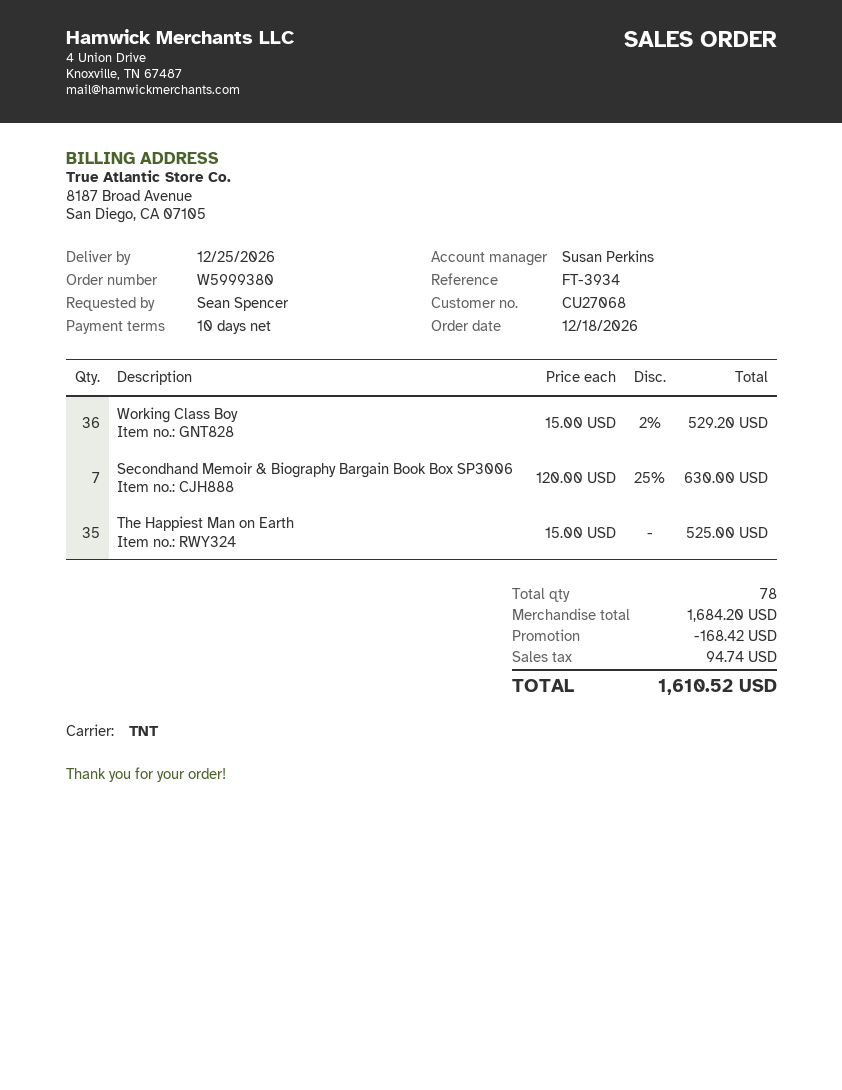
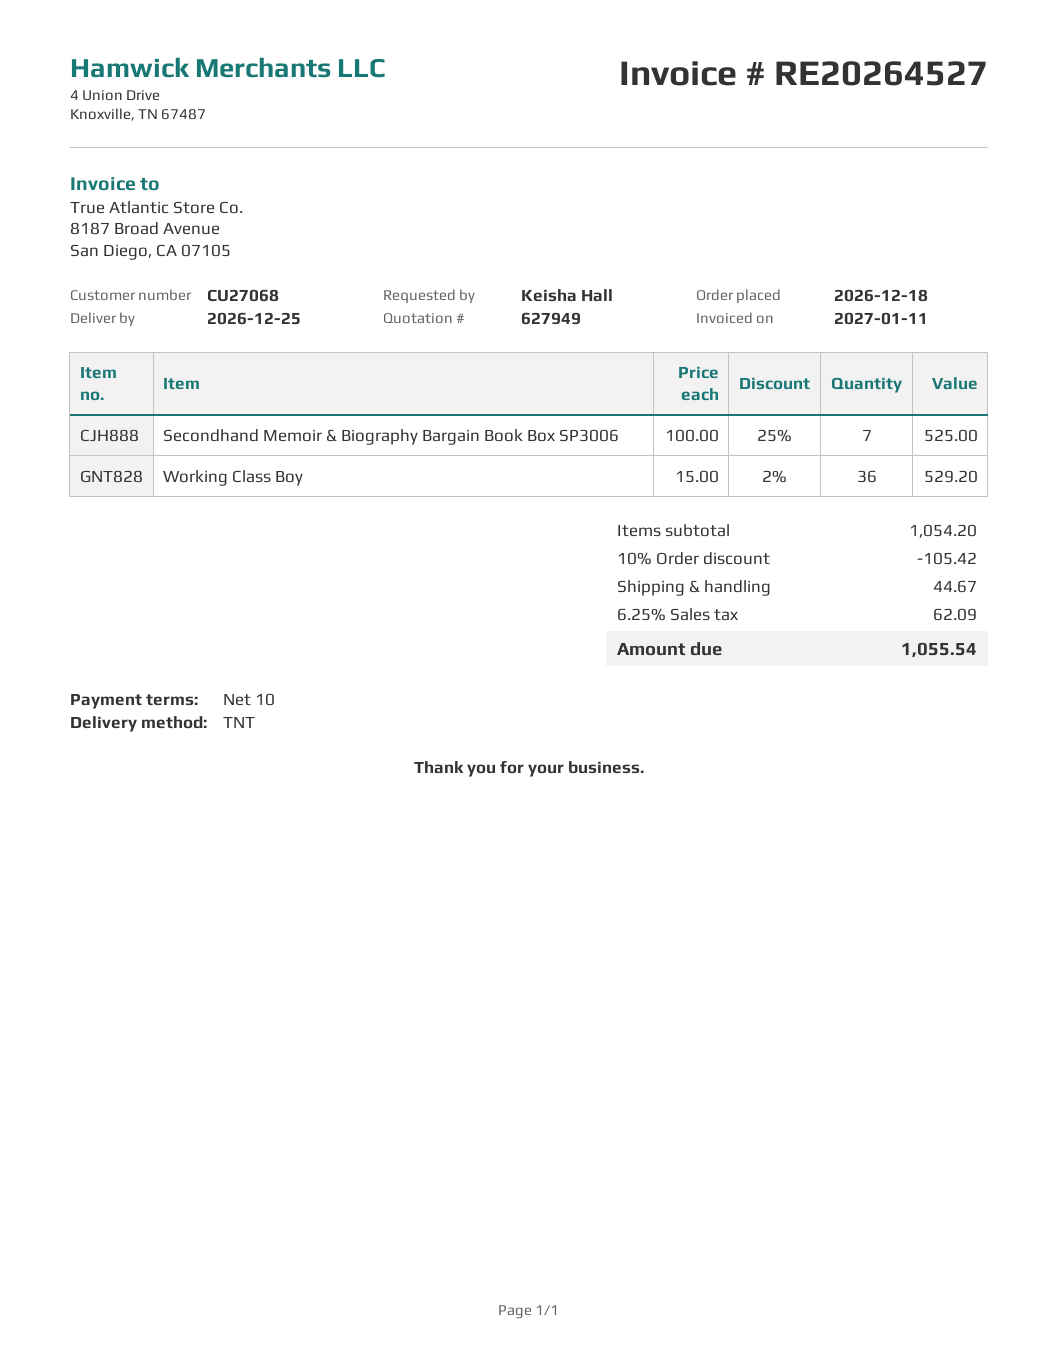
ordered by: Sean Spencer -> Keisha Hall
Secondhand Memoir & Biography Bargain Book Box SP3006: 7 x 120.00 - 25% = 630.00 -> 7 x 100.00 - 25% = 525.00
The Happiest Man on Earth: 35 x 15.00 = 525.00 -> none
subtotal: 1684.20 -> 1054.20
discount: 168.42 -> 105.42
shipping: none -> 44.67
tax: 94.74 -> 62.09
total: 1610.52 -> 1055.54

